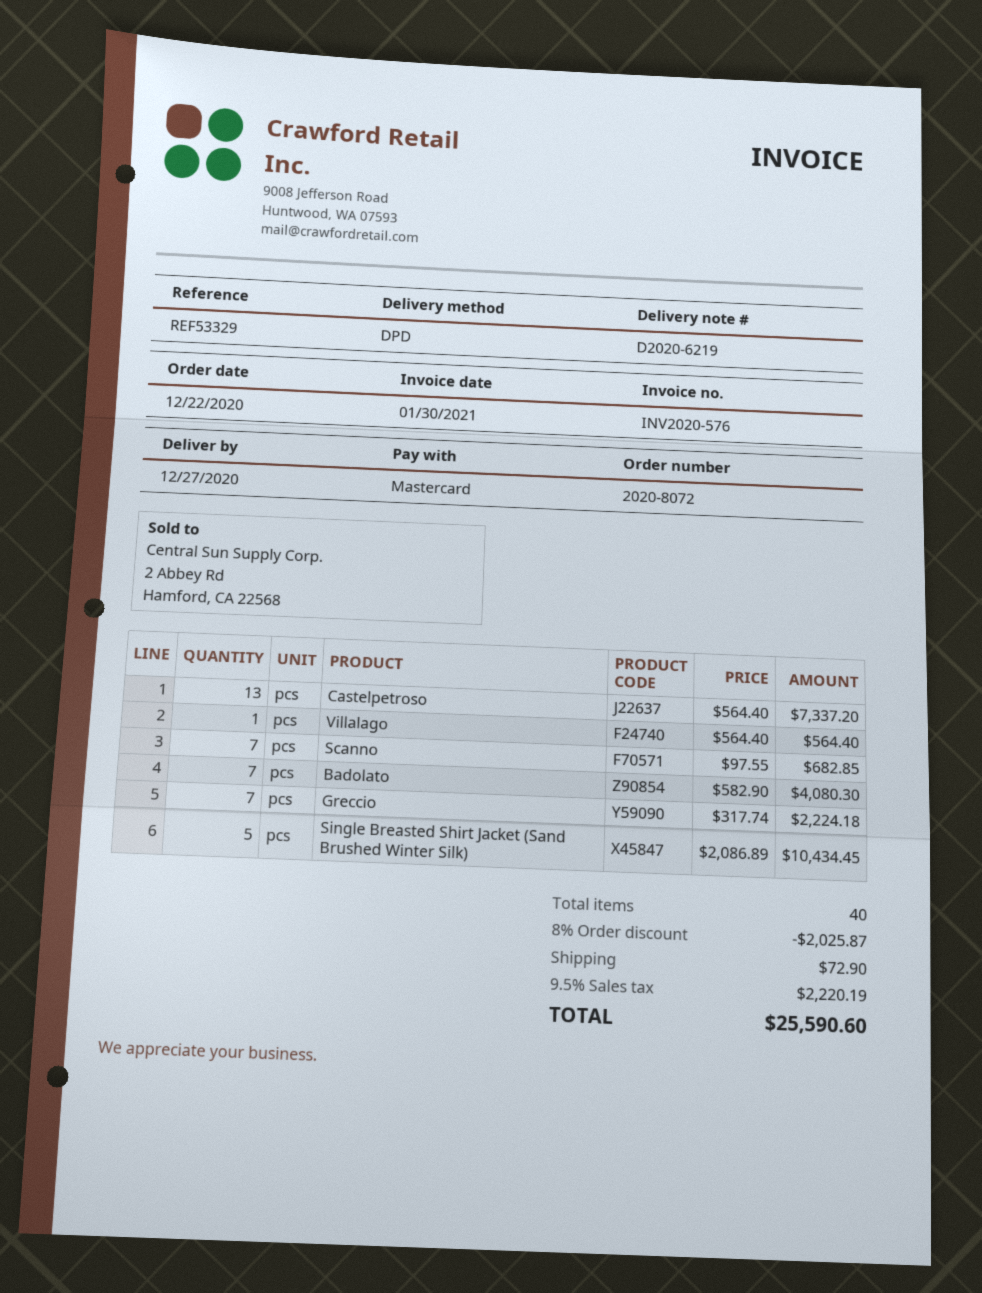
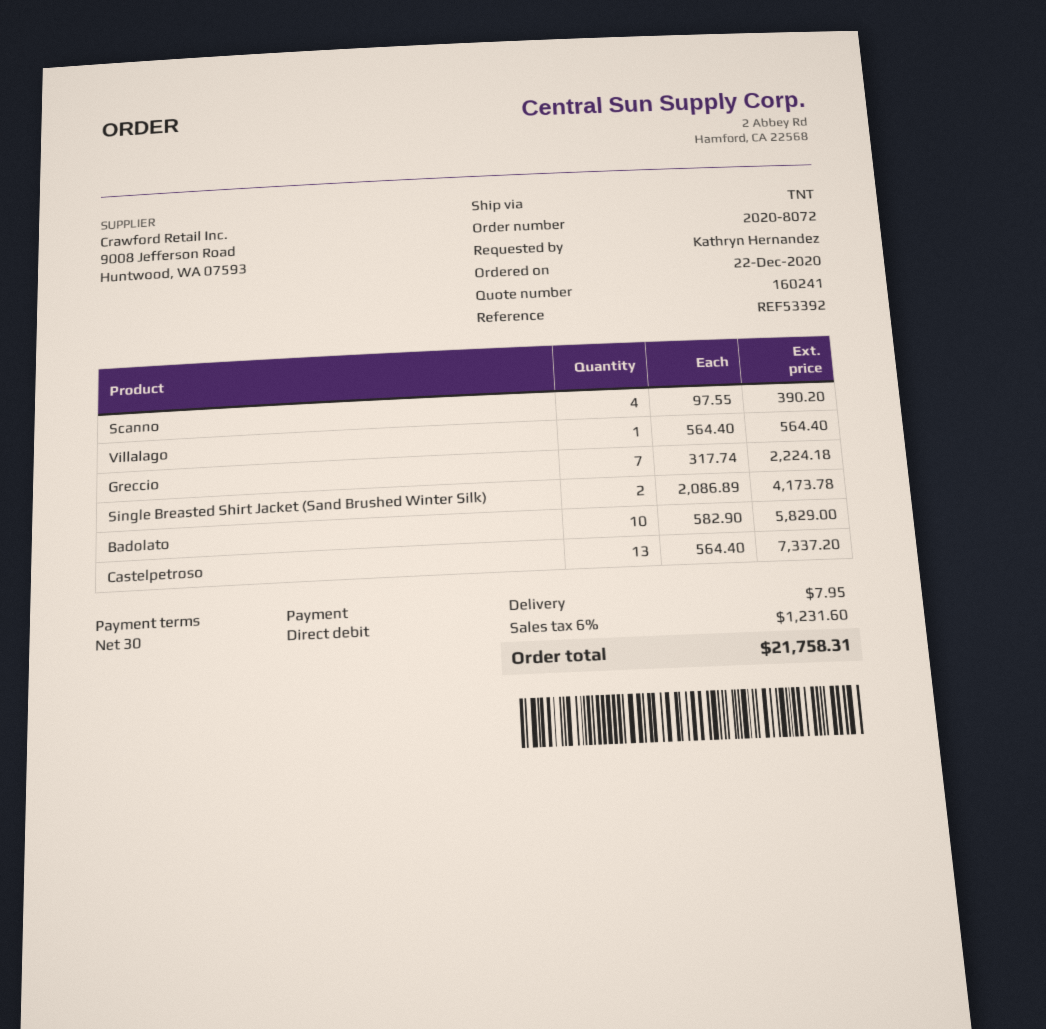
reference: REF53329 -> REF53392
payment method: Mastercard -> direct debit
shipping method: DPD -> TNT
Scanno: 7 x 97.55 = 682.85 -> 4 x 97.55 = 390.20
Badolato: 7 x 582.90 = 4080.30 -> 10 x 582.90 = 5829.00
Single Breasted Shirt Jacket (Sand Brushed Winter Silk): 5 x 2086.89 = 10434.45 -> 2 x 2086.89 = 4173.78
discount: 8% = 2025.87 -> none
shipping: 72.90 -> 7.95
tax: 9.5% = 2220.19 -> 6% = 1231.60
total: 25590.60 -> 21758.31

